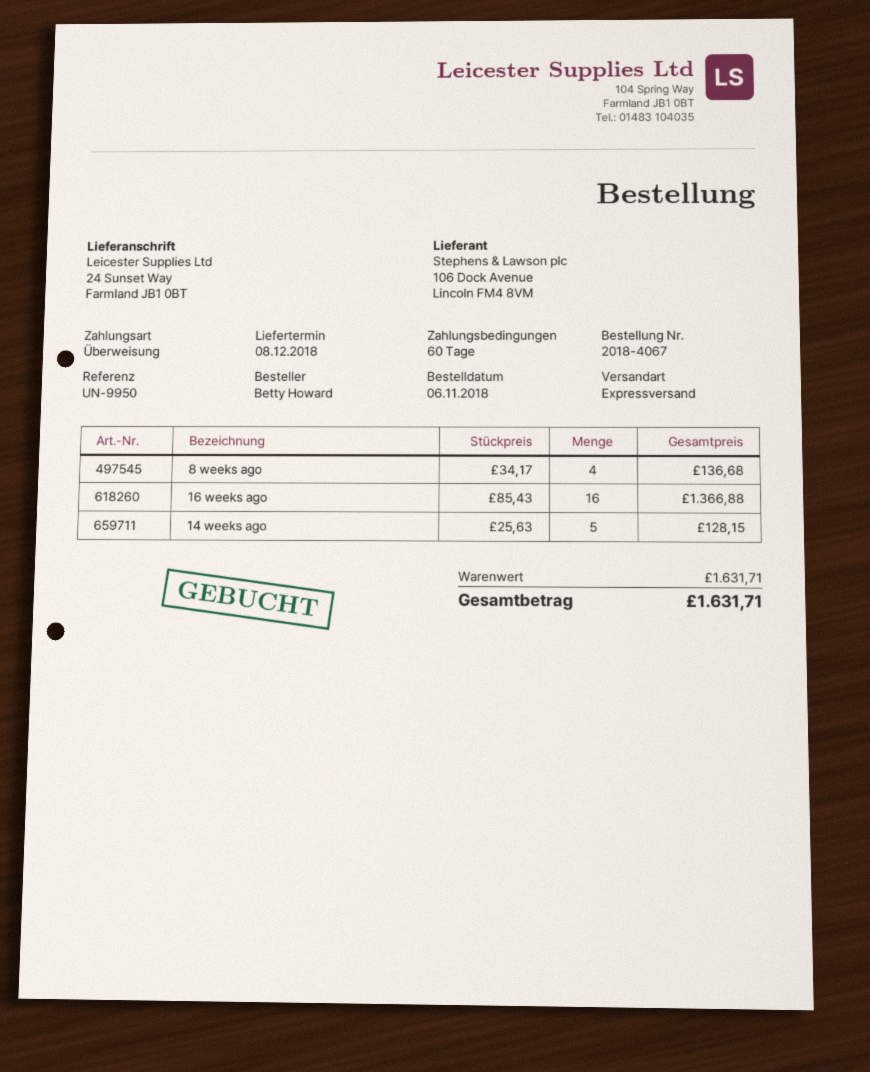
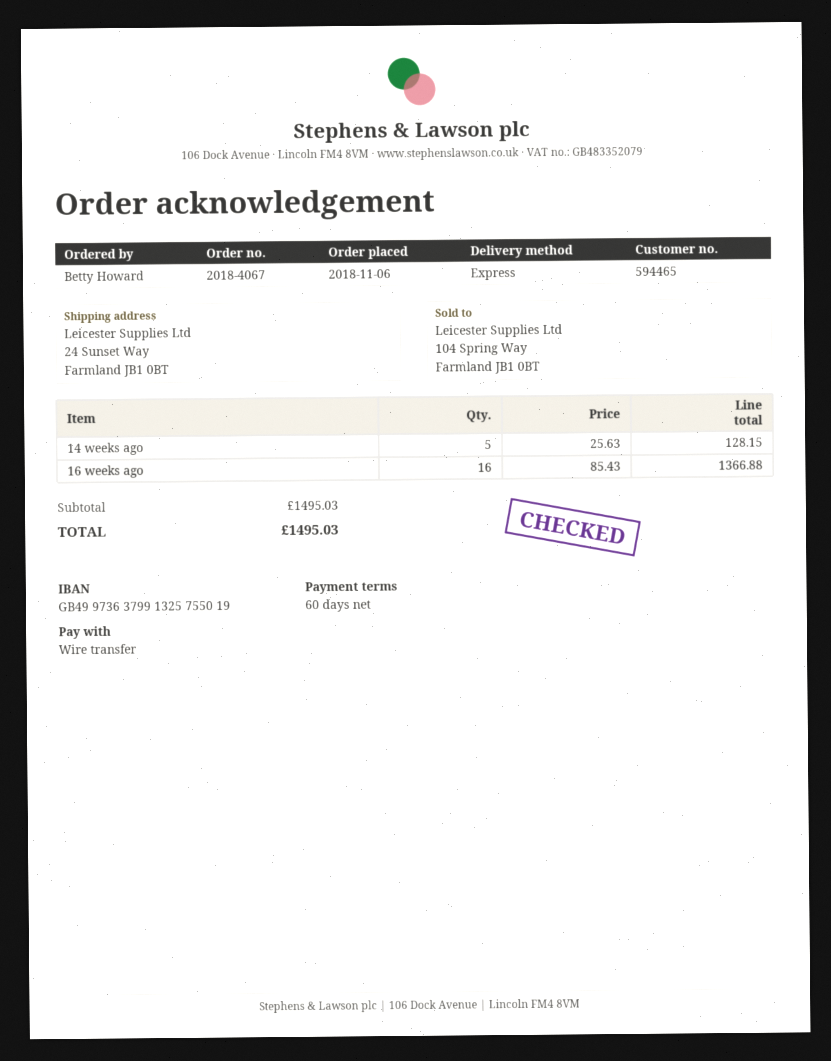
8 weeks ago: 4 x 34.17 = 136.68 -> none
subtotal: 1631.71 -> 1495.03
total: 1631.71 -> 1495.03

